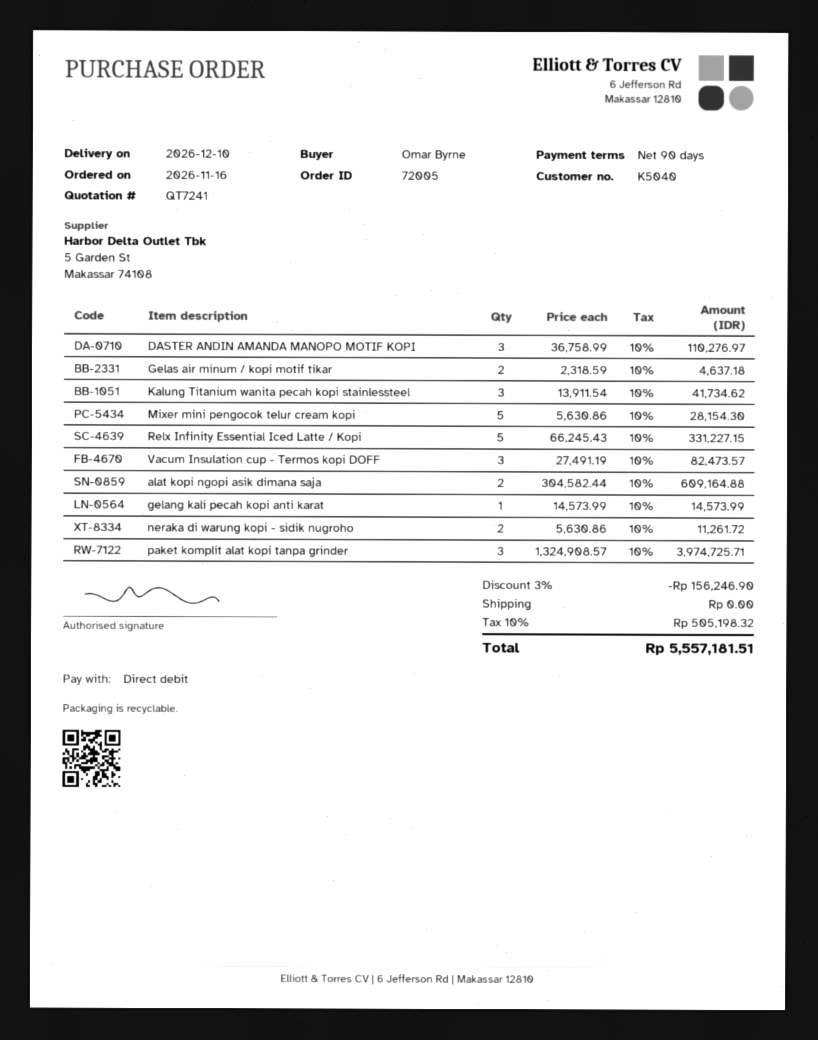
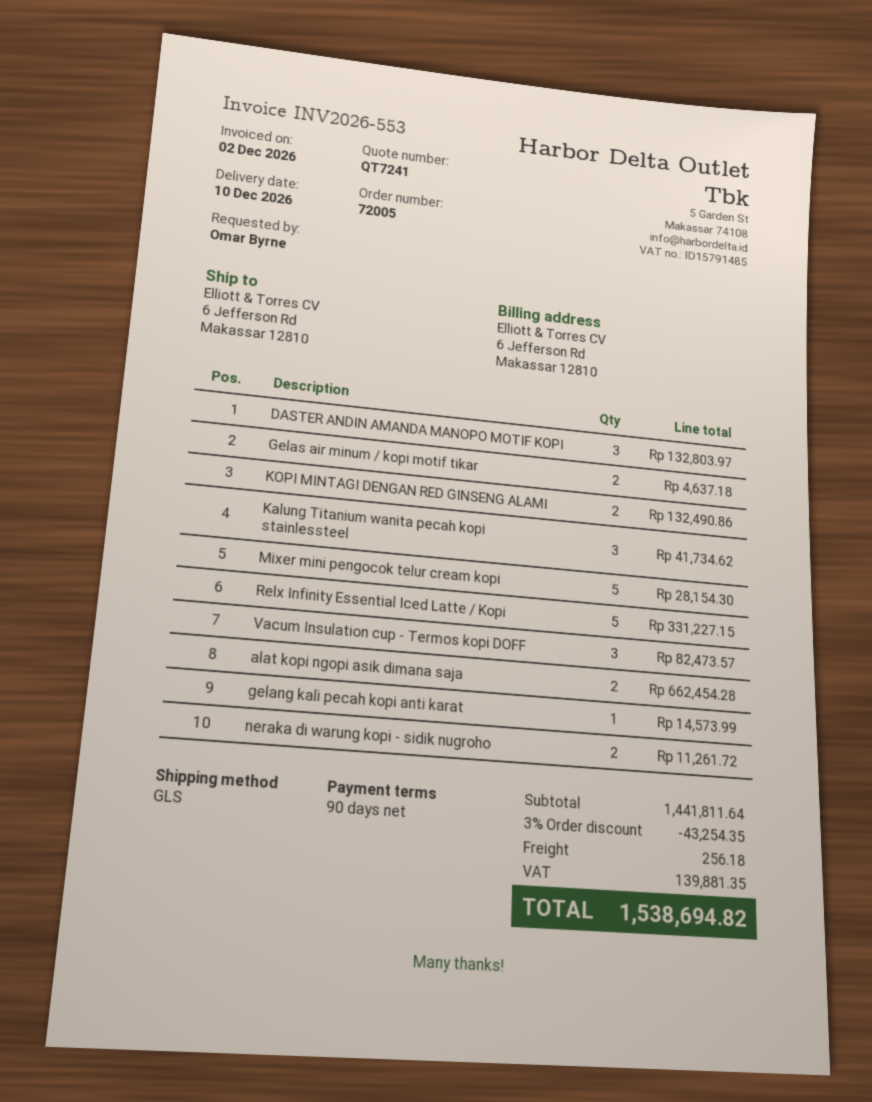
DASTER ANDIN AMANDA MANOPO MOTIF KOPI: 3 for 110276.97 -> 3 for 132803.97
alat kopi ngopi asik dimana saja: 2 for 609164.88 -> 2 for 662454.28
paket komplit alat kopi tanpa grinder: 3 for 3974725.71 -> none
KOPI MINTAGI DENGAN RED GINSENG ALAMI: none -> 2 for 132490.86
discount: 3% = 156246.90 -> 3% = 43254.35
shipping: 0.00 -> 256.18
tax: 505198.32 -> 139881.35
total: 5557181.51 -> 1538694.82

